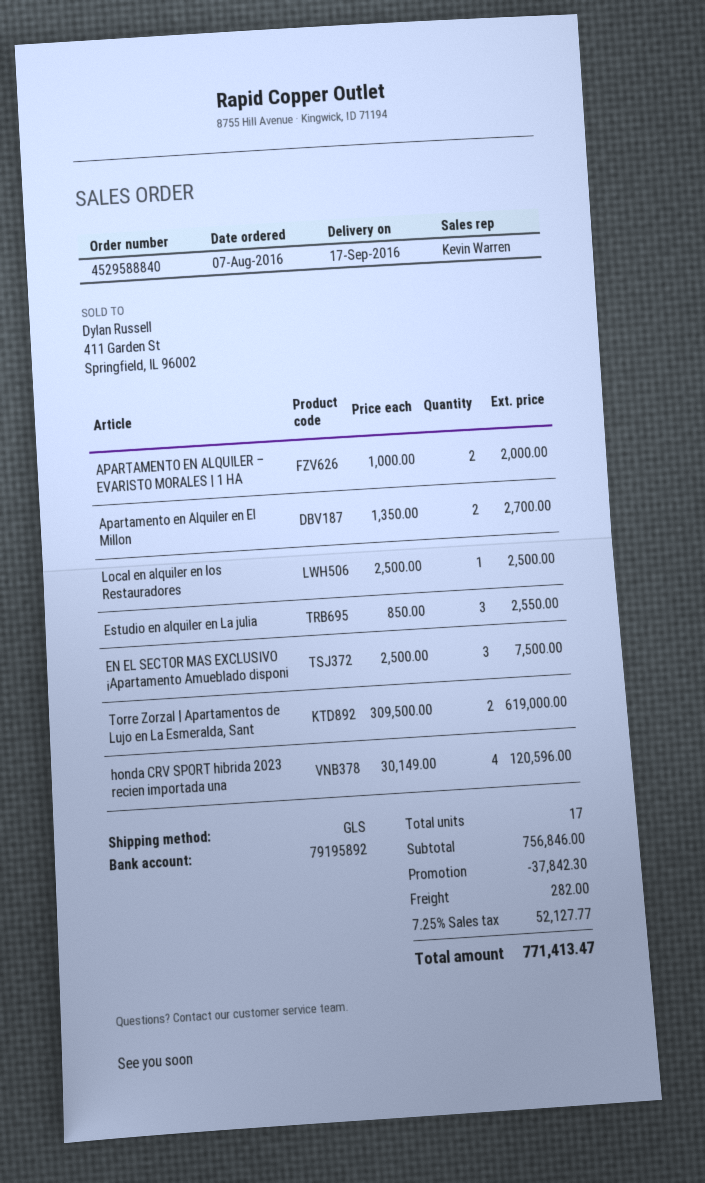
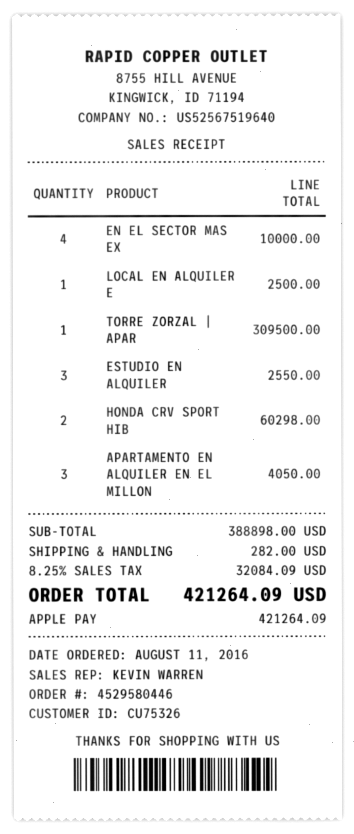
order number: 4529588840 -> 4529580446
order date: 2016-08-07 -> 2016-08-11
APARTAMENTO EN ALQUILER – EVARISTO MORALES | 1 HA: 2 for 2000.00 -> none
Apartamento en Alquiler en El Millon: 2 for 2700.00 -> 3 for 4050.00
EN EL SECTOR MAS EXCLUSIVO ¡Apartamento Amueblado disponi: 3 for 7500.00 -> 4 for 10000.00
Torre Zorzal | Apartamentos de Lujo en La Esmeralda, Sant: 2 for 619000.00 -> 1 for 309500.00
honda CRV SPORT hibrida 2023 recien importada una: 4 for 120596.00 -> 2 for 60298.00
subtotal: 756846.00 -> 388898.00
discount: 37842.30 -> none
tax: 7.25% = 52127.77 -> 8.25% = 32084.09
total: 771413.47 -> 421264.09

